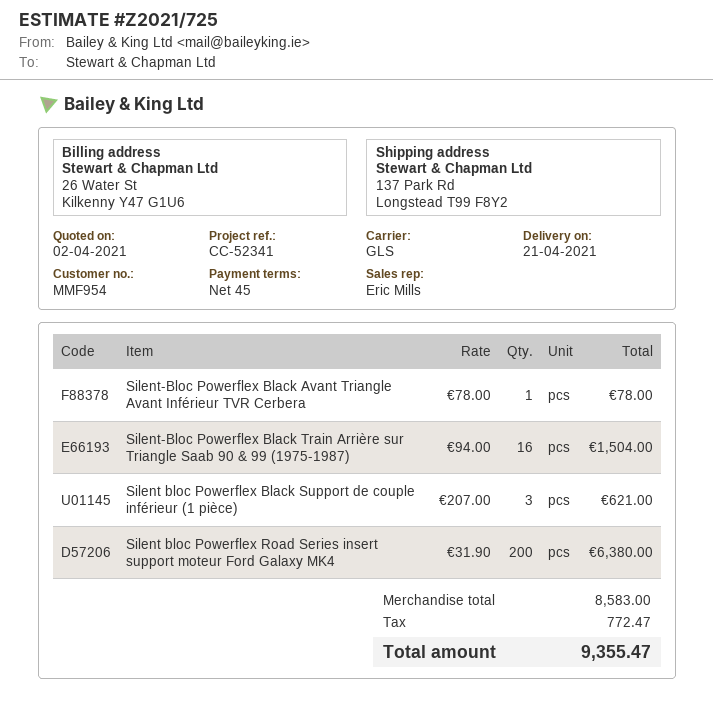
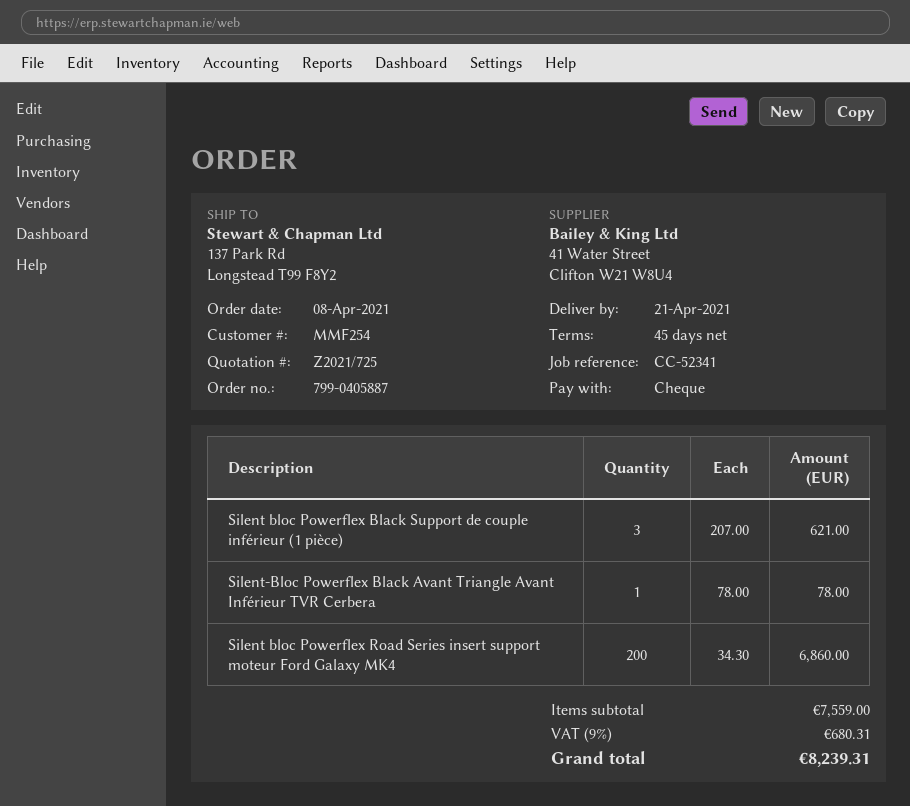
customer number: MMF954 -> MMF254
Silent-Bloc Powerflex Black Train Arrière sur Triangle Saab 90 & 99 (1975-1987): 16 x 94.00 = 1504.00 -> none
Silent bloc Powerflex Road Series insert support moteur Ford Galaxy MK4: 200 x 31.90 = 6380.00 -> 200 x 34.30 = 6860.00
subtotal: 8583.00 -> 7559.00
tax: 772.47 -> 680.31
total: 9355.47 -> 8239.31

